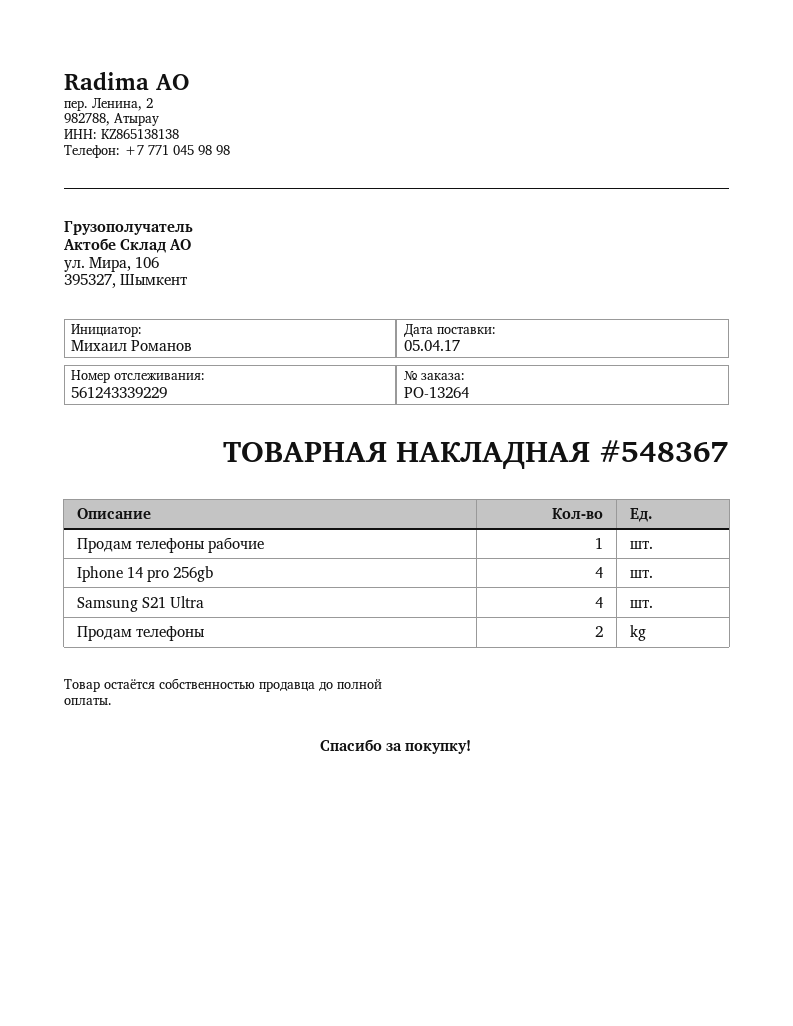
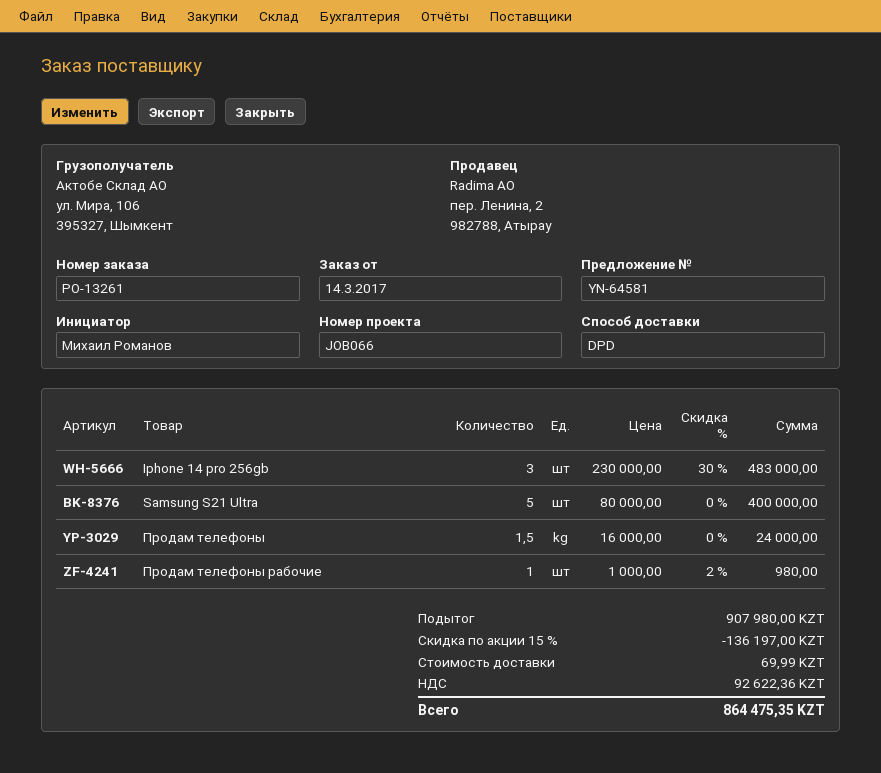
order number: PO-13264 -> PO-13261
Iphone 14 pro 256gb: 4 -> 3
Samsung S21 Ultra: 4 -> 5
Продам телефоны: 2 -> 1.5

